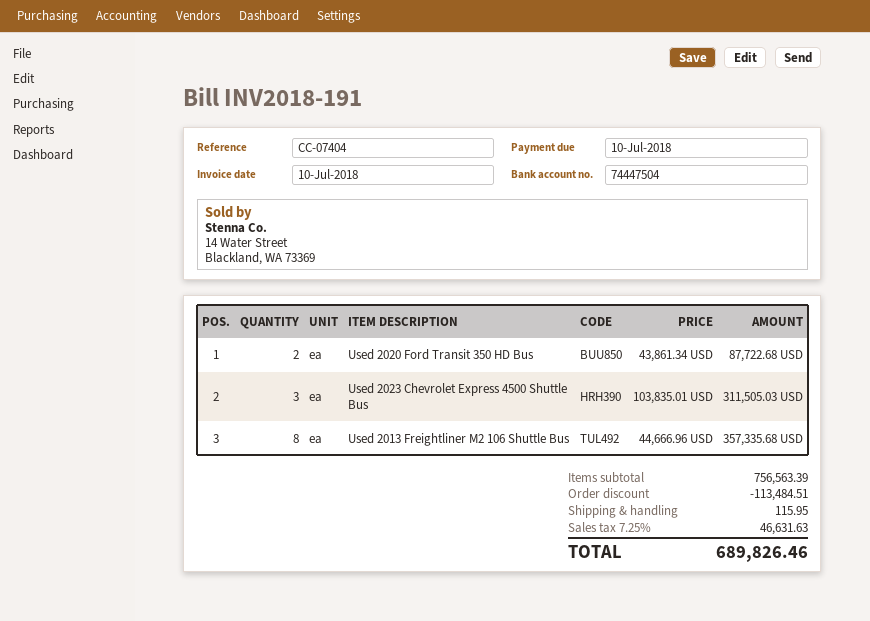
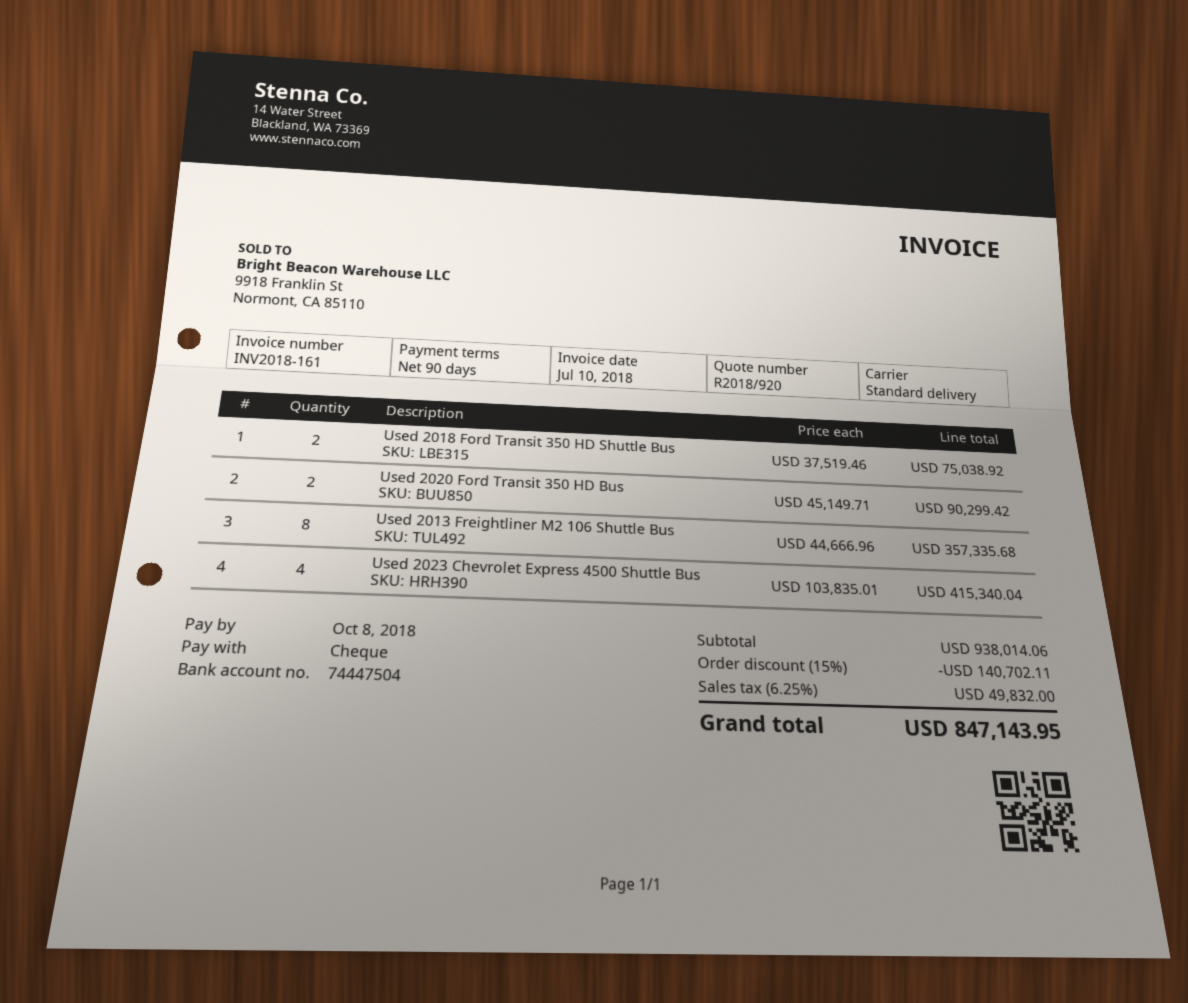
invoice number: INV2018-191 -> INV2018-161
due date: 2018-07-10 -> 2018-10-08
Used 2020 Ford Transit 350 HD Bus: 2 x 43861.34 = 87722.68 -> 2 x 45149.71 = 90299.42
Used 2023 Chevrolet Express 4500 Shuttle Bus: 3 x 103835.01 = 311505.03 -> 4 x 103835.01 = 415340.04
Used 2018 Ford Transit 350 HD Shuttle Bus: none -> 2 x 37519.46 = 75038.92
subtotal: 756563.39 -> 938014.06
discount: 113484.51 -> 140702.11
shipping: 115.95 -> none
tax: 7.25% = 46631.63 -> 6.25% = 49832.00
total: 689826.46 -> 847143.95

